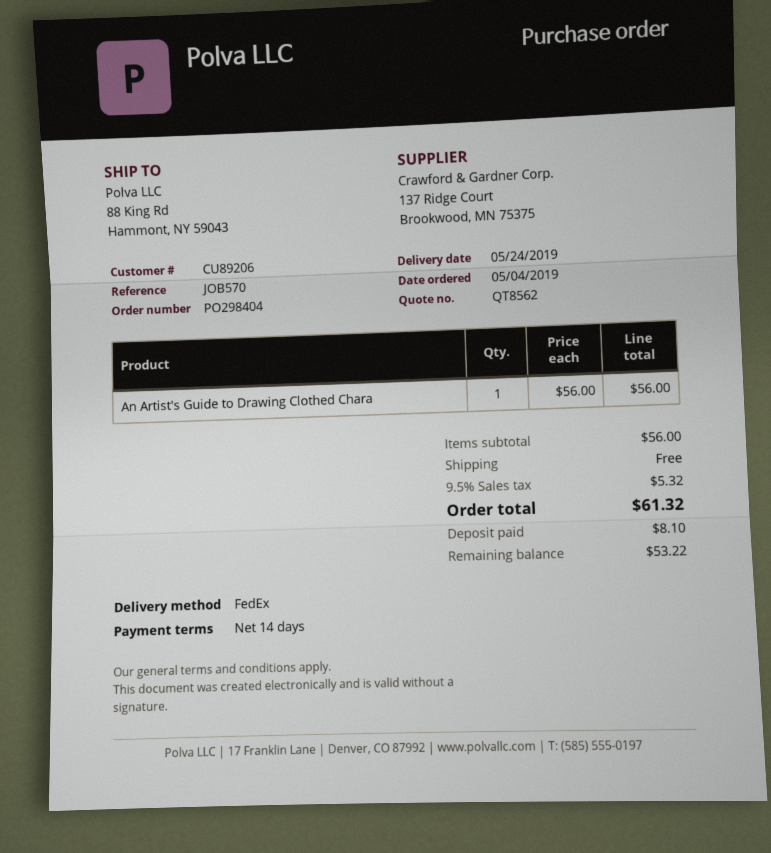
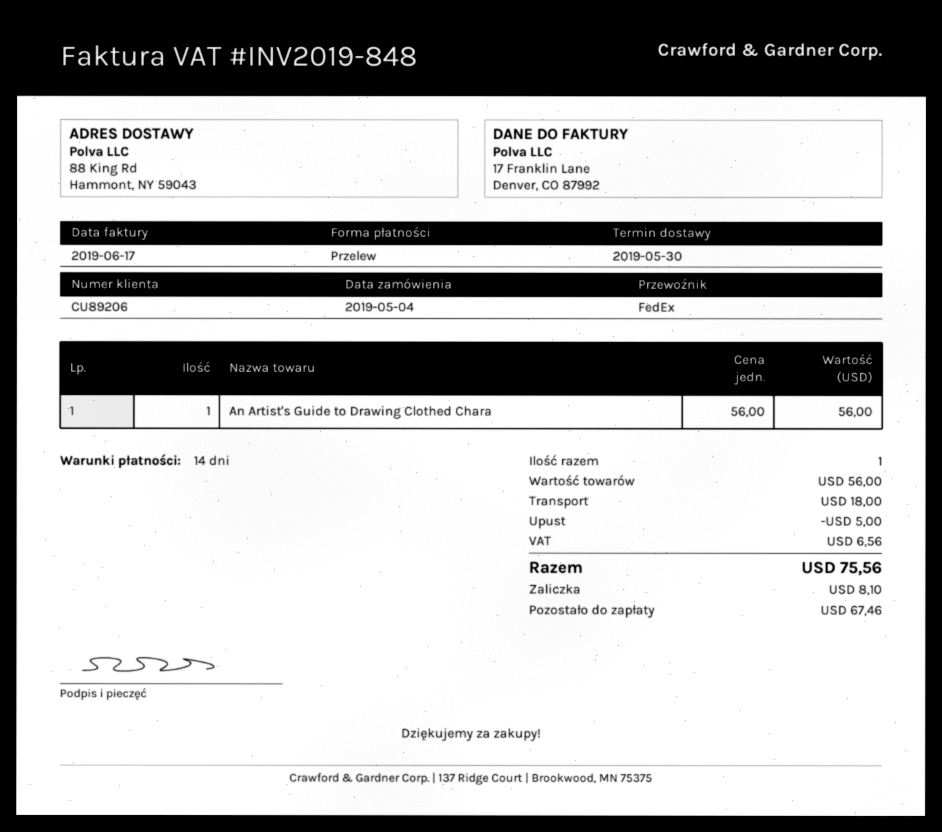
delivery date: 2019-05-24 -> 2019-05-30
discount: none -> 5.00
shipping: 0.00 -> 18.00
tax: 5.32 -> 6.56
total: 61.32 -> 75.56
balance: 53.22 -> 67.46

